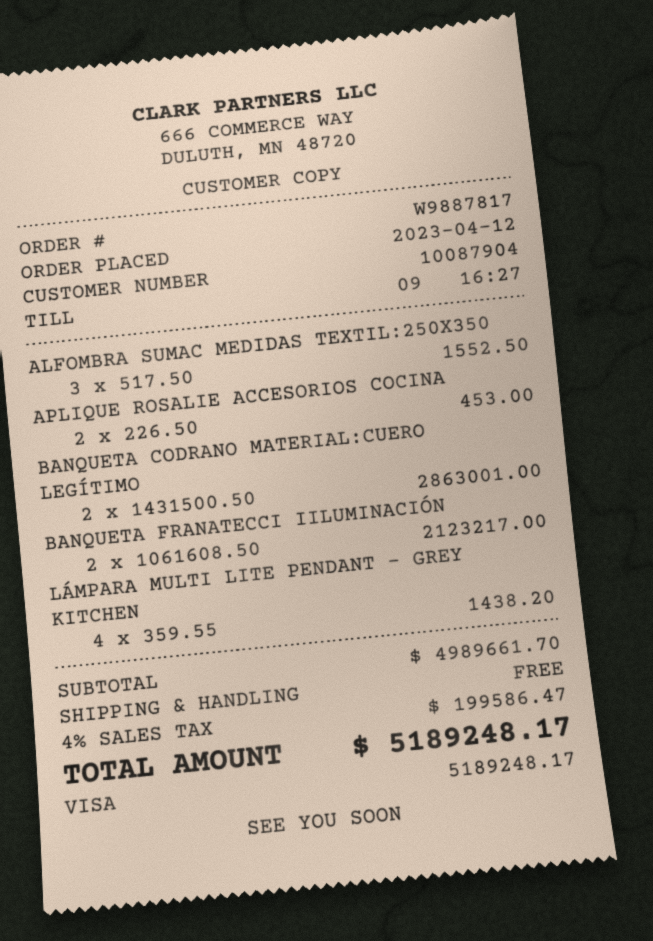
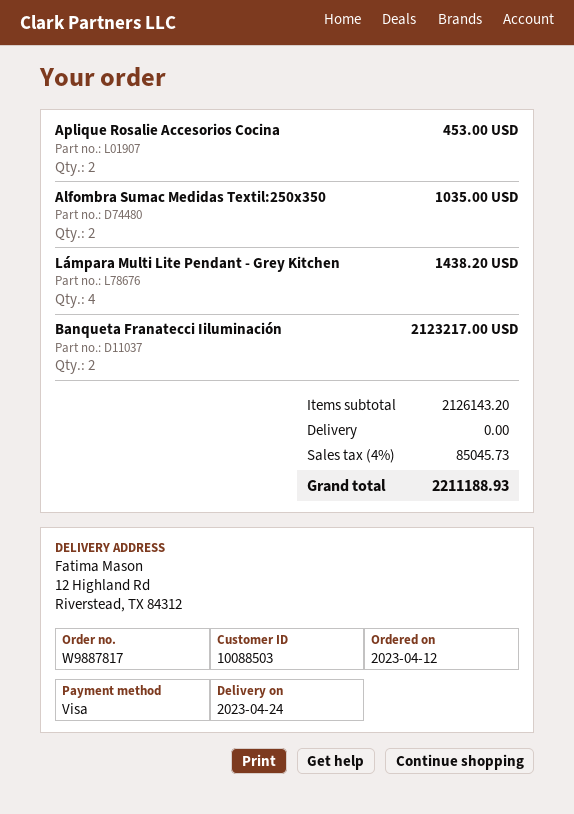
customer number: 10087904 -> 10088503
ALFOMBRA SUMAC MEDIDAS TEXTIL:250X350: 3 for 1552.50 -> 2 for 1035.00
BANQUETA CODRANO MATERIAL:CUERO LEGÍTIMO: 2 for 2863001.00 -> none
subtotal: 4989661.70 -> 2126143.20
tax: 4% = 199586.47 -> 4% = 85045.73
total: 5189248.17 -> 2211188.93

